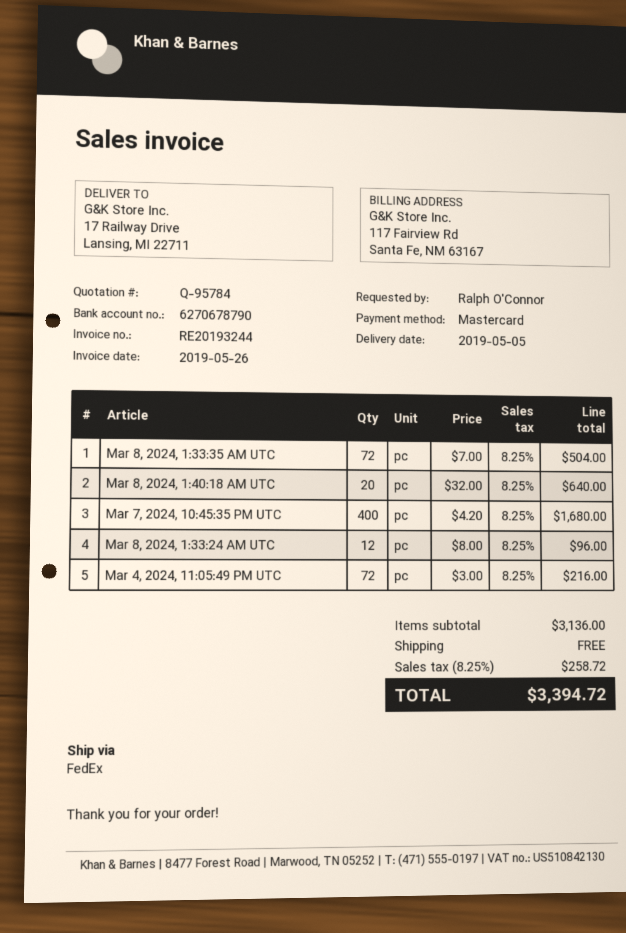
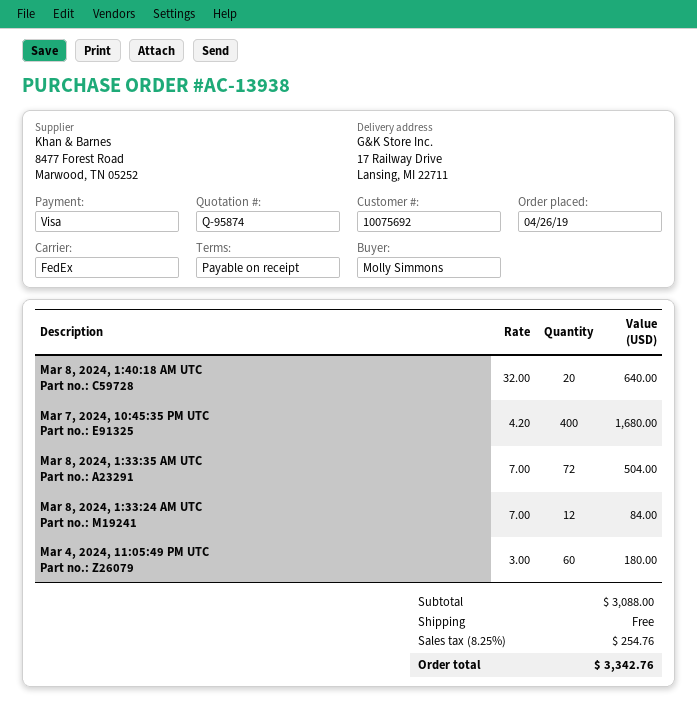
quote number: Q-95784 -> Q-95874
ordered by: Ralph O'Connor -> Molly Simmons
payment method: Mastercard -> Visa
Mar 8, 2024, 1:33:24 AM UTC: 12 x 8.00 = 96.00 -> 12 x 7.00 = 84.00
Mar 4, 2024, 11:05:49 PM UTC: 72 x 3.00 = 216.00 -> 60 x 3.00 = 180.00
subtotal: 3136.00 -> 3088.00
tax: 8.25% = 258.72 -> 8.25% = 254.76
total: 3394.72 -> 3342.76

